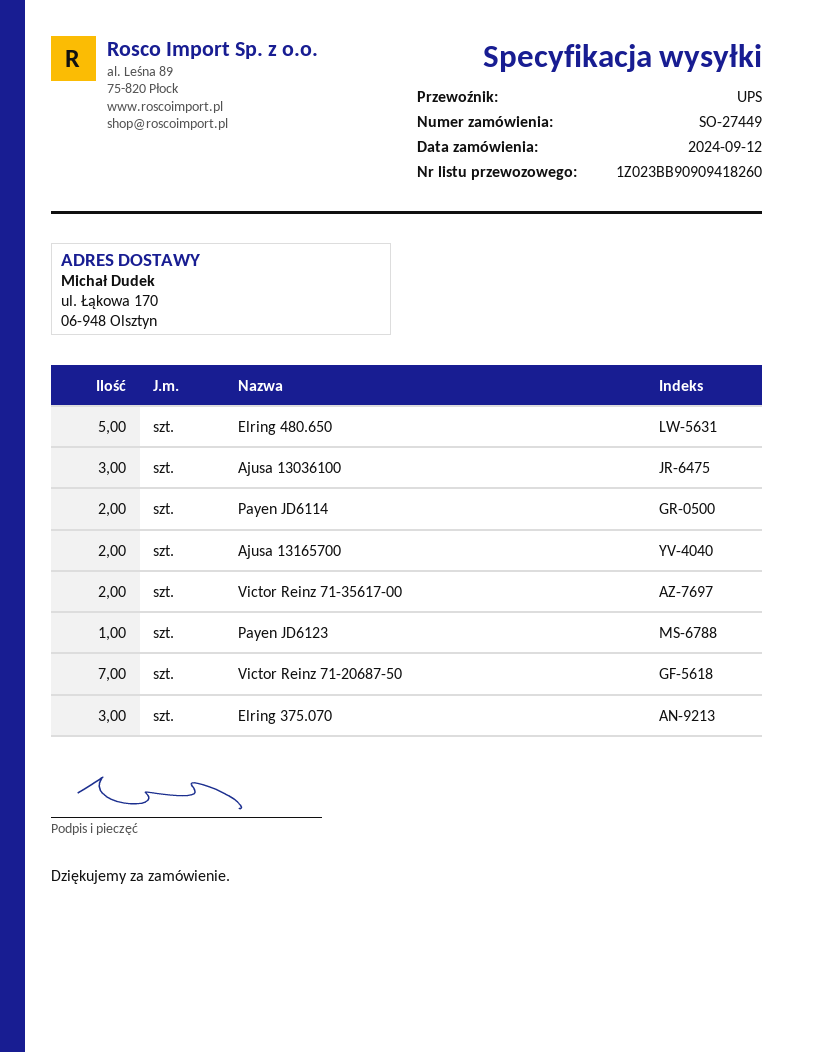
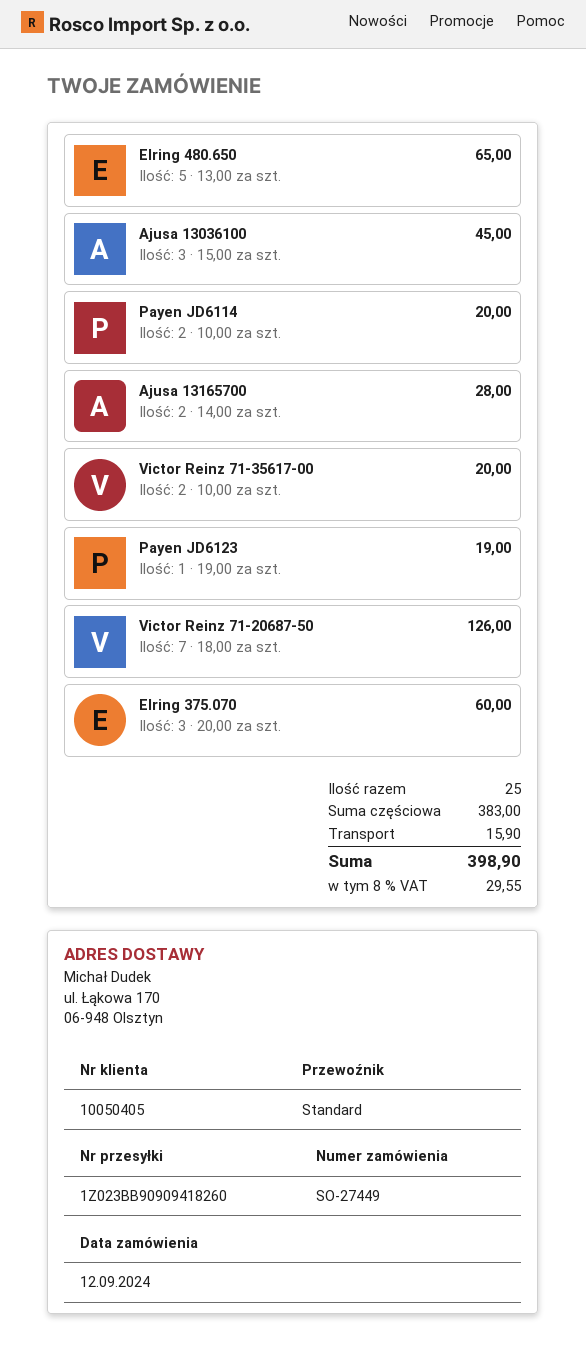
shipping method: UPS -> standard

